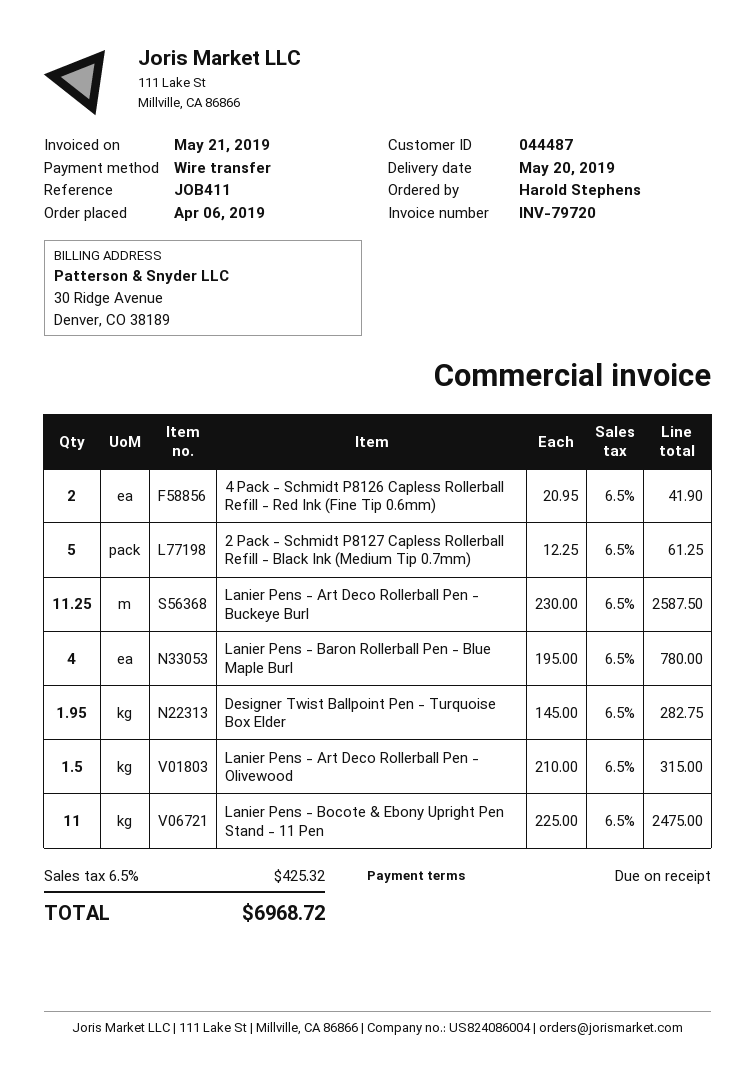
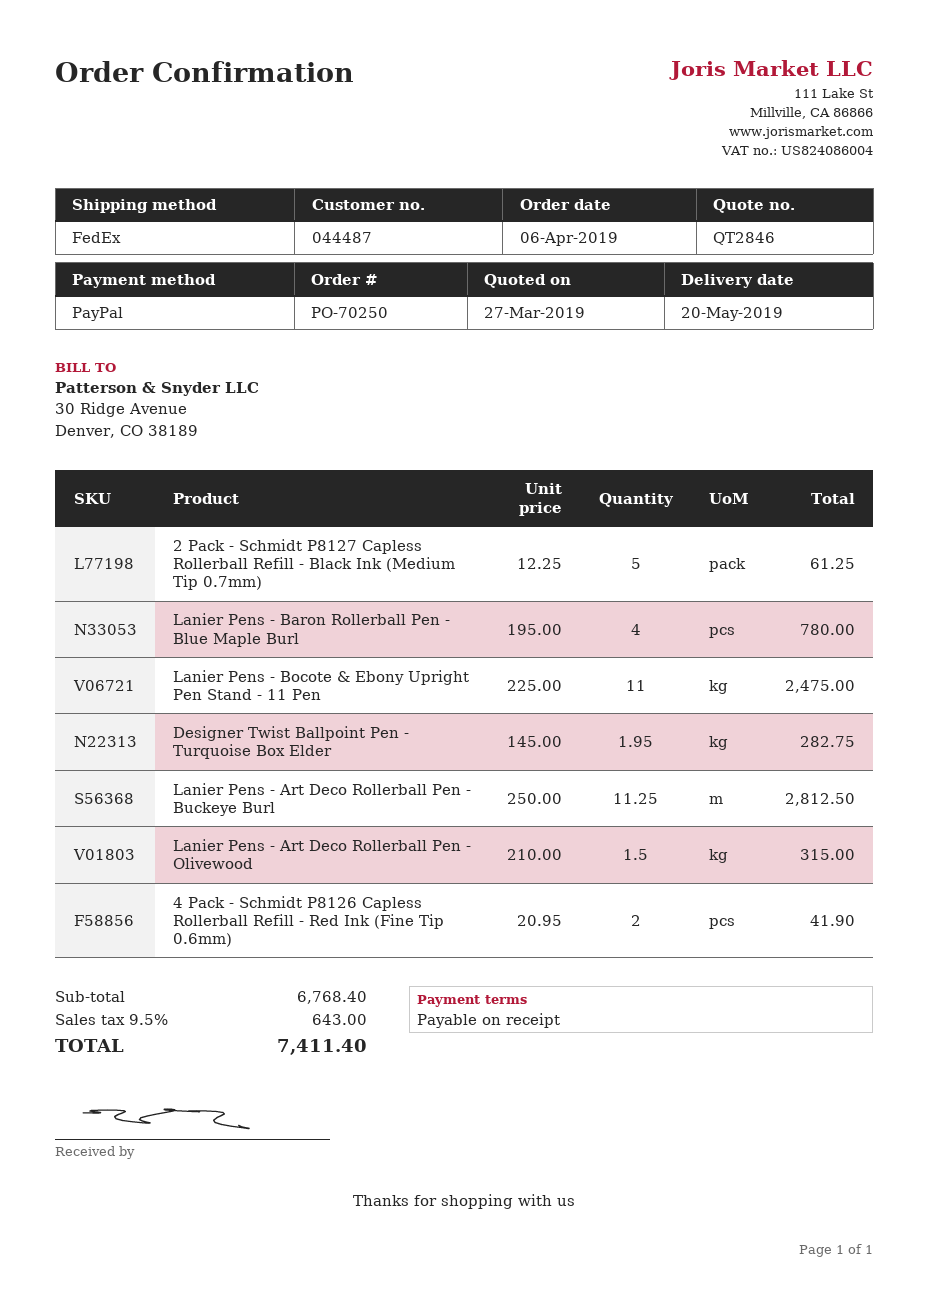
payment method: bank transfer -> PayPal
Lanier Pens - Art Deco Rollerball Pen - Buckeye Burl: 11.25 x 230.00 = 2587.50 -> 11.25 x 250.00 = 2812.50
tax: 6.5% = 425.32 -> 9.5% = 643.00
total: 6968.72 -> 7411.40

